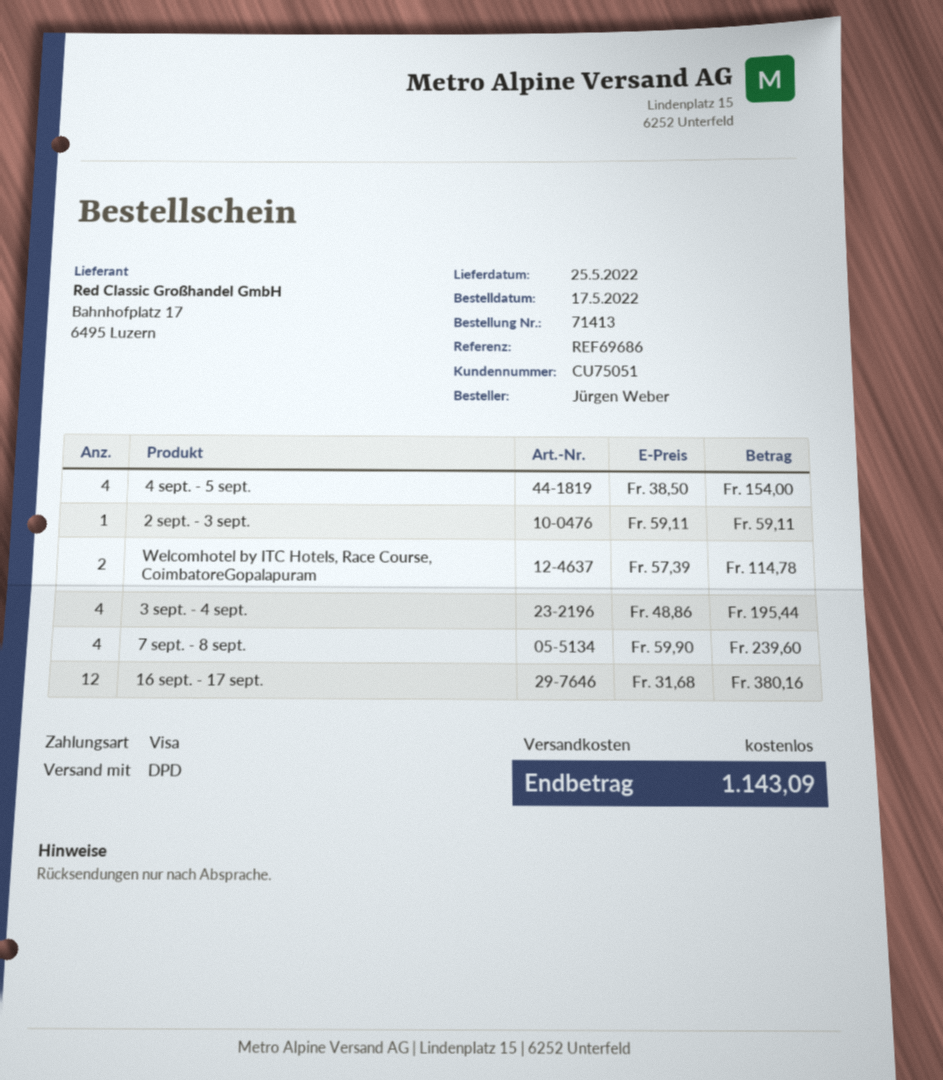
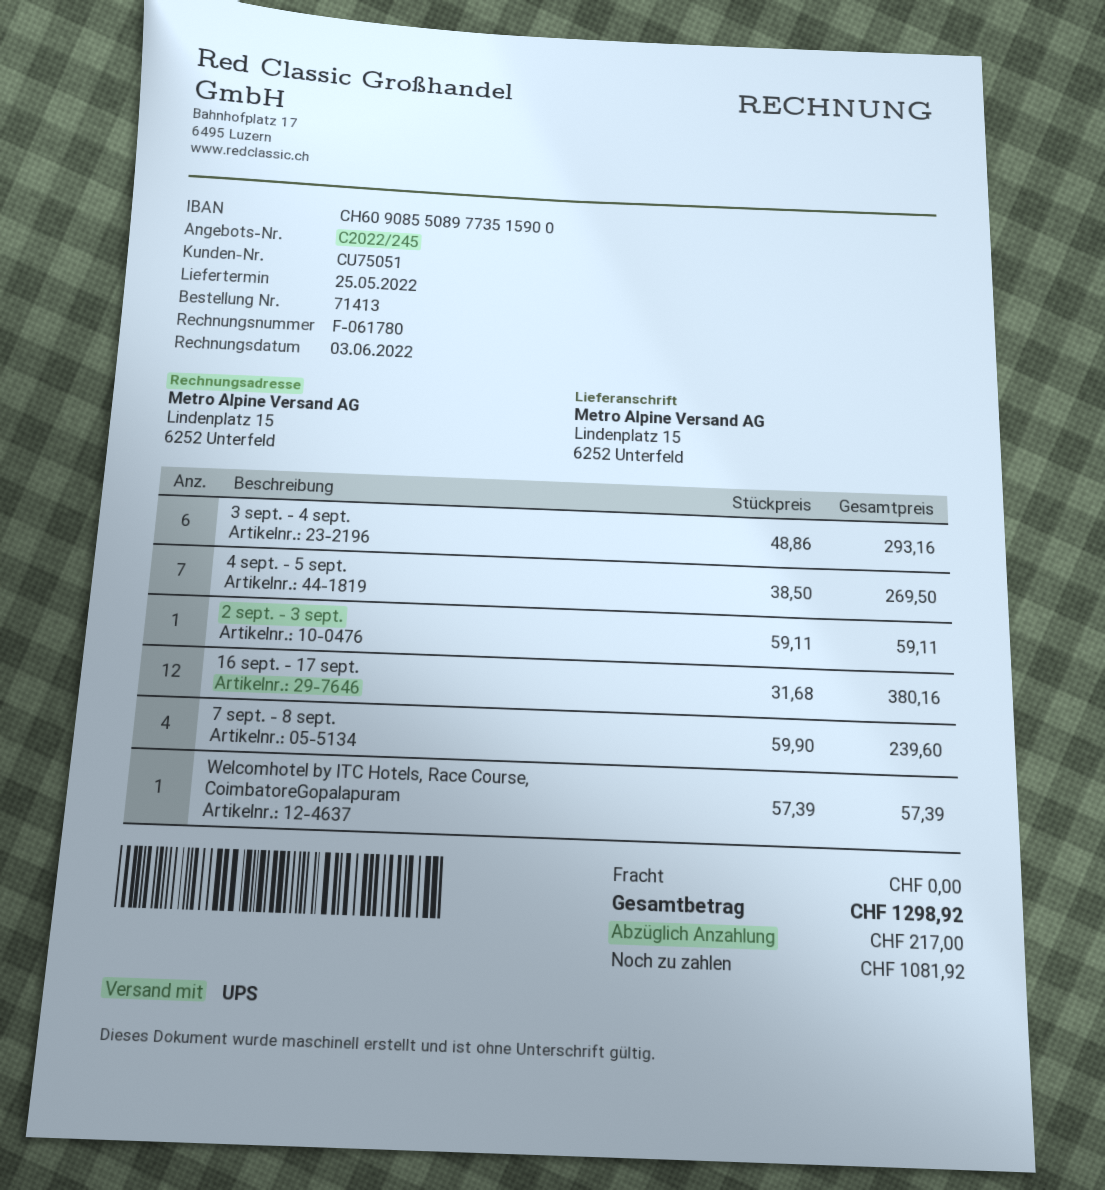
shipping method: DPD -> UPS
4 sept. - 5 sept.: 4 x 38.50 = 154.00 -> 7 x 38.50 = 269.50
Welcomhotel by ITC Hotels, Race Course, CoimbatoreGopalapuram: 2 x 57.39 = 114.78 -> 1 x 57.39 = 57.39
3 sept. - 4 sept.: 4 x 48.86 = 195.44 -> 6 x 48.86 = 293.16
total: 1143.09 -> 1298.92

